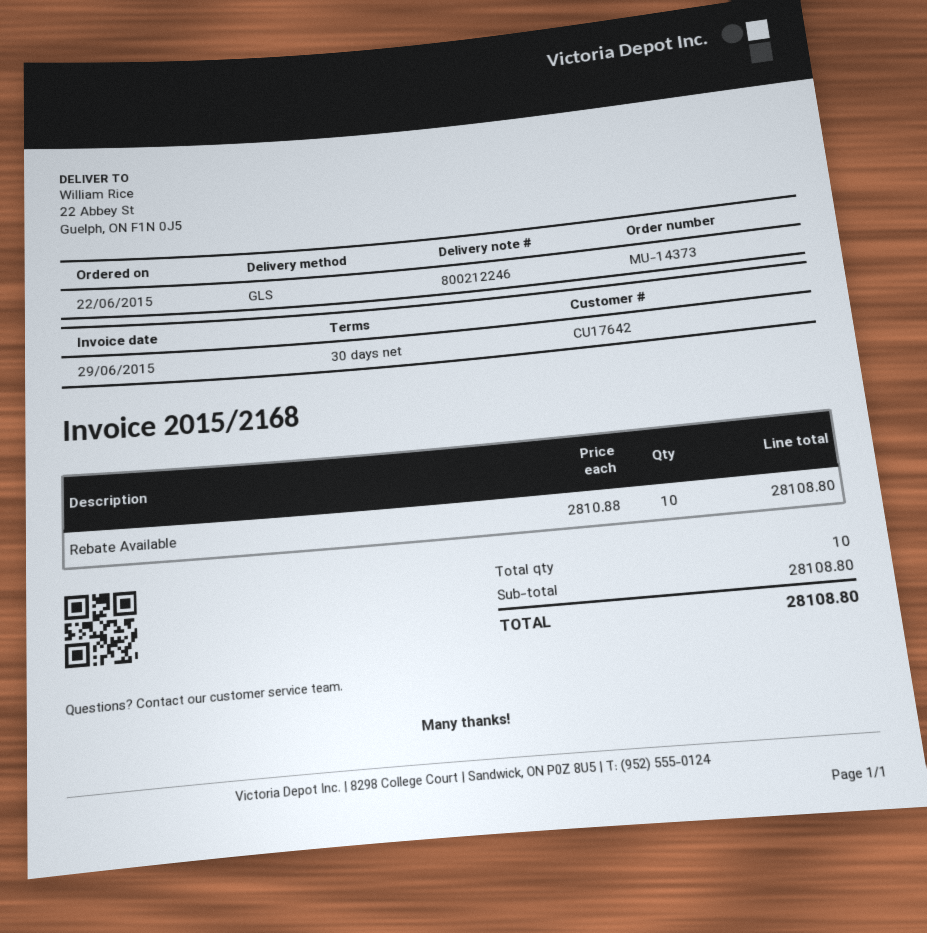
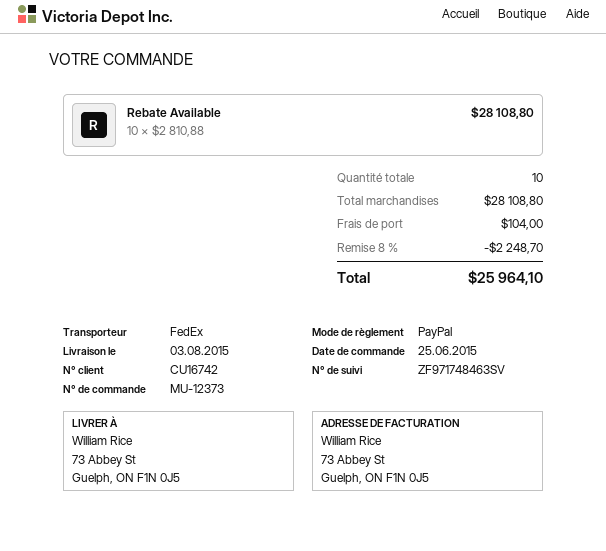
order number: MU-14373 -> MU-12373
order date: 2015-06-22 -> 2015-06-25
customer number: CU17642 -> CU16742
shipping method: GLS -> FedEx
ship to: 22 Abbey St, Guelph, ON F1N 0J5 -> 73 Abbey St, Guelph, ON F1N 0J5
discount: none -> 8% = 2248.70
shipping: none -> 104.00
total: 28108.80 -> 25964.10

